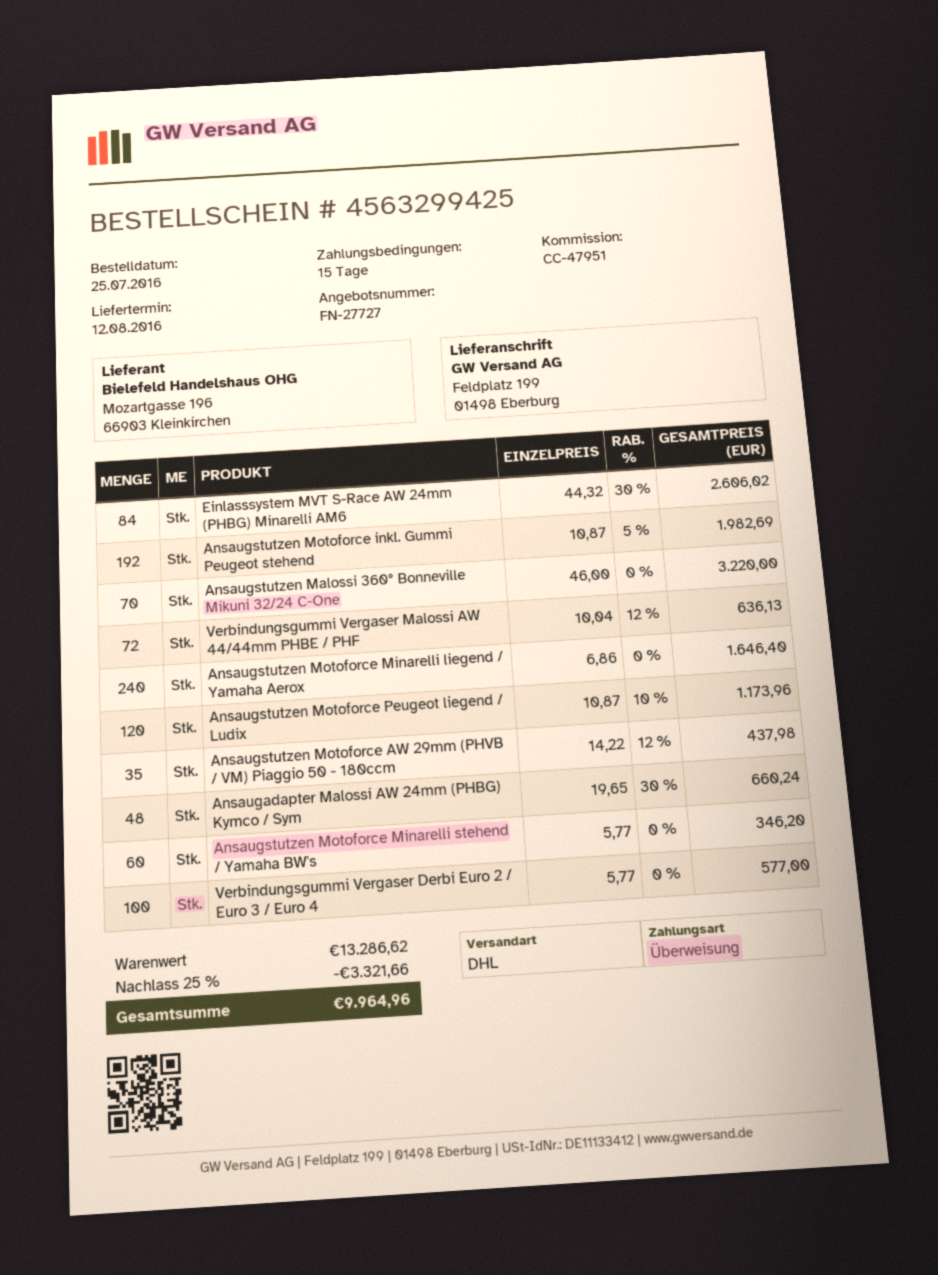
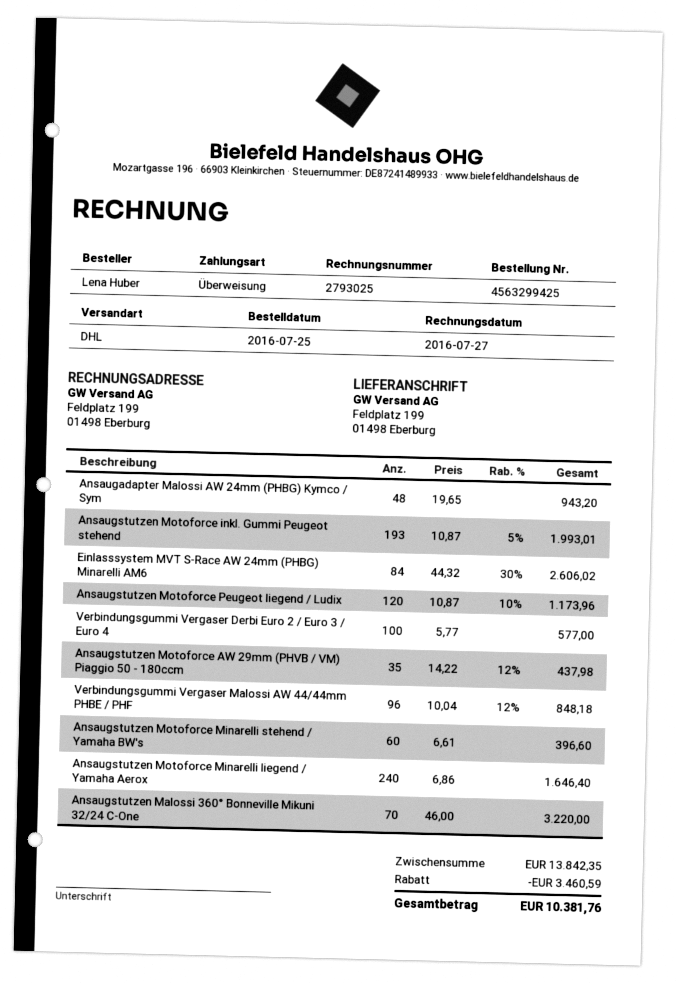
Ansaugstutzen Motoforce inkl. Gummi Peugeot stehend: 192 x 10.87 - 5% = 1982.69 -> 193 x 10.87 - 5% = 1993.01
Verbindungsgummi Vergaser Malossi AW 44/44mm PHBE / PHF: 72 x 10.04 - 12% = 636.13 -> 96 x 10.04 - 12% = 848.18
Ansaugadapter Malossi AW 24mm (PHBG) Kymco / Sym: 48 x 19.65 - 30% = 660.24 -> 48 x 19.65 = 943.20
Ansaugstutzen Motoforce Minarelli stehend / Yamaha BW's: 60 x 5.77 = 346.20 -> 60 x 6.61 = 396.60
subtotal: 13286.62 -> 13842.35
discount: 3321.66 -> 3460.59
total: 9964.96 -> 10381.76

